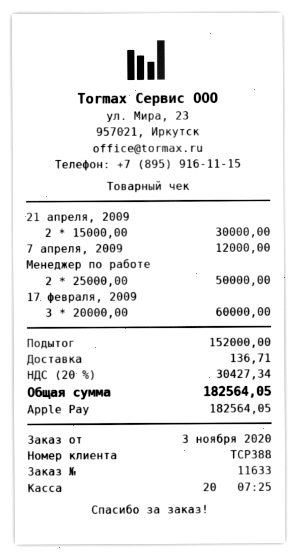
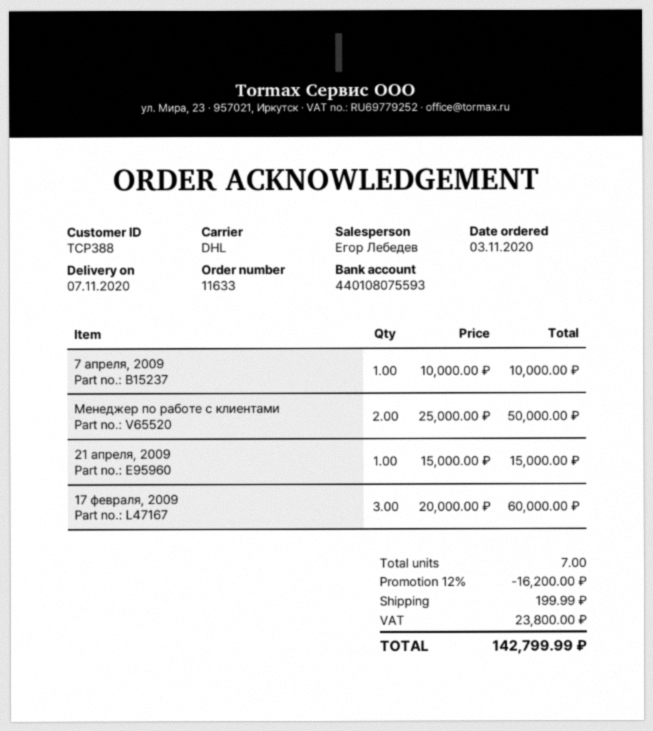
21 апреля, 2009: 2 x 15000.00 = 30000.00 -> 1 x 15000.00 = 15000.00
7 апреля, 2009: 1 x 12000.00 = 12000.00 -> 1 x 10000.00 = 10000.00
discount: none -> 12% = 16200.00
shipping: 136.71 -> 199.99
tax: 30427.34 -> 23800.00
total: 182564.05 -> 142799.99

